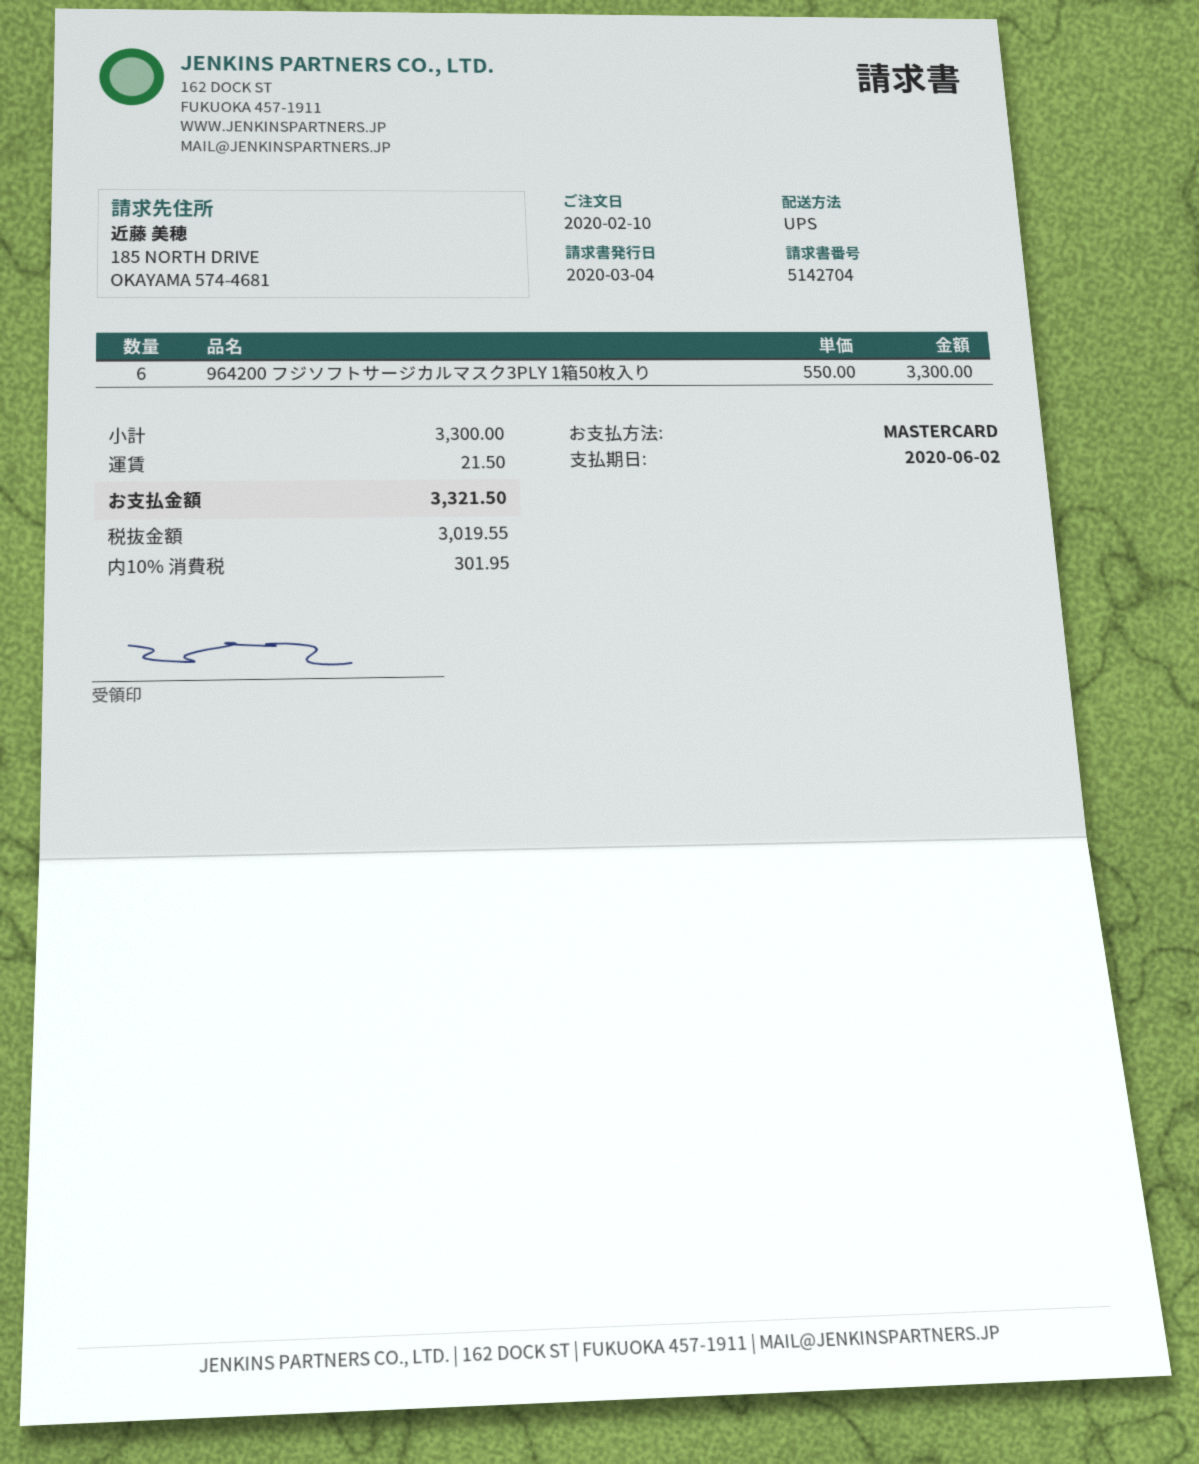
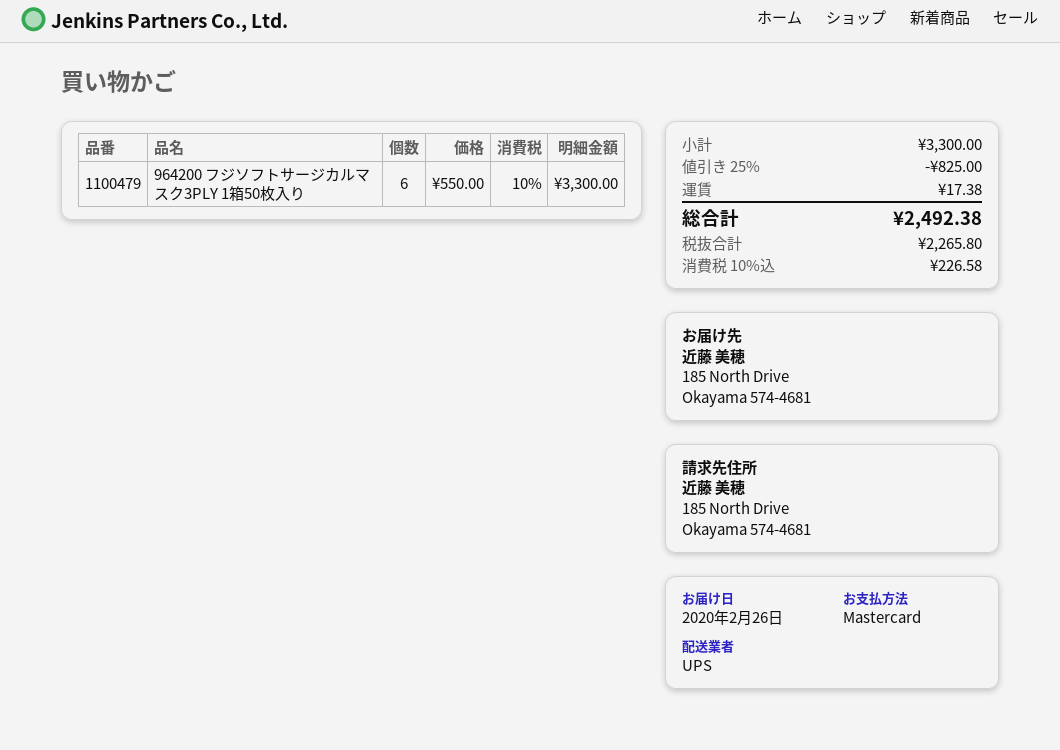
discount: none -> 25% = 825.00
shipping: 21.50 -> 17.38
net: 3019.55 -> 2265.80
tax: 10% = 301.95 -> 10% = 226.58
total: 3321.50 -> 2492.38

